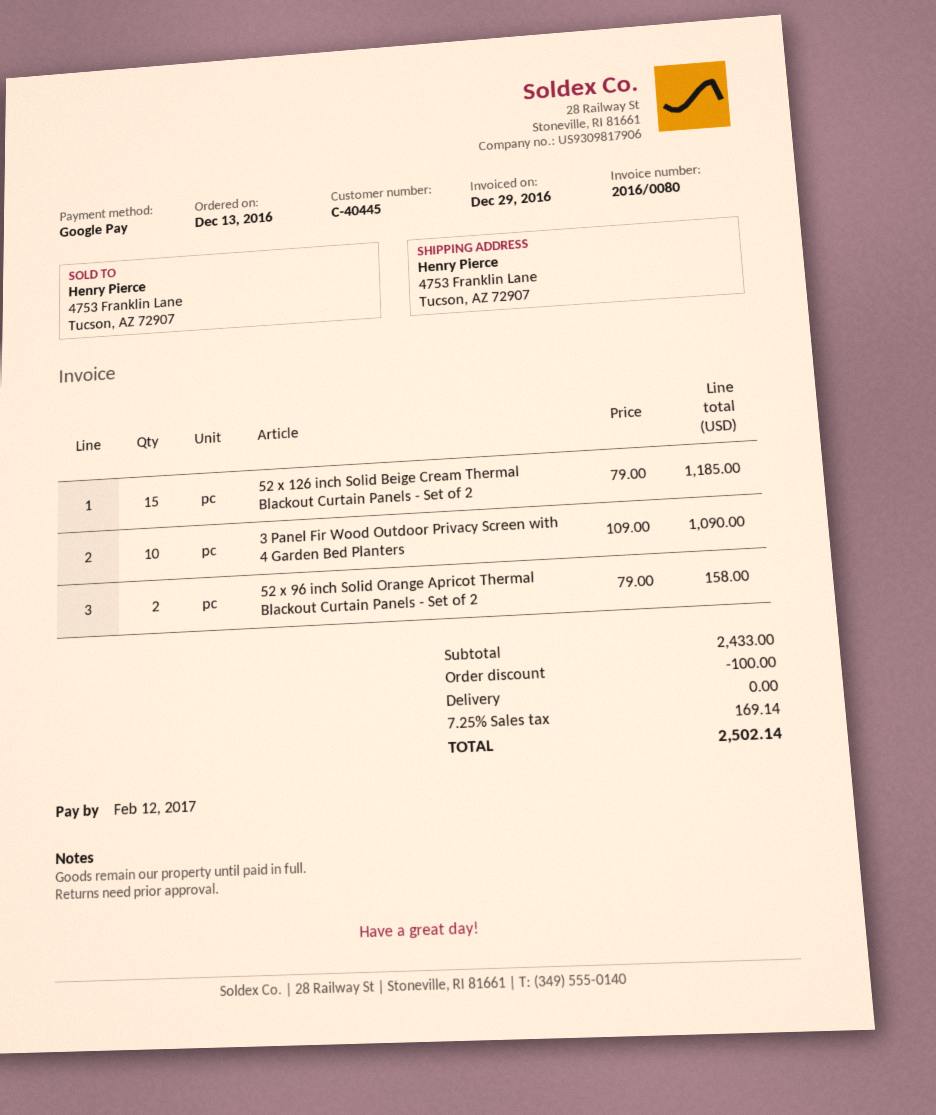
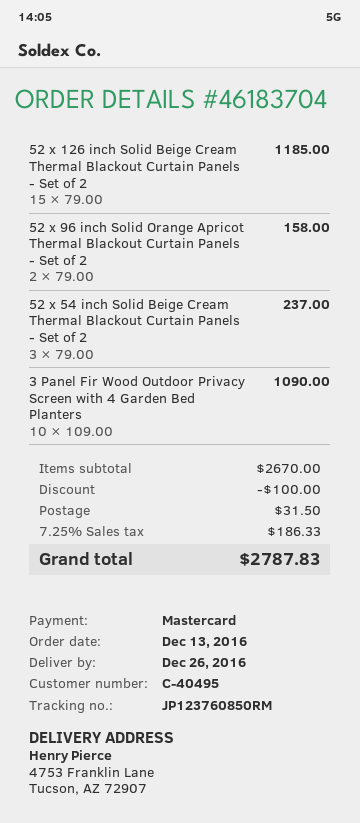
customer number: C-40445 -> C-40495
payment method: Google Pay -> Mastercard
52 x 54 inch Solid Beige Cream Thermal Blackout Curtain Panels - Set of 2: none -> 3 x 79.00 = 237.00
subtotal: 2433.00 -> 2670.00
shipping: 0.00 -> 31.50
tax: 7.25% = 169.14 -> 7.25% = 186.33
total: 2502.14 -> 2787.83

